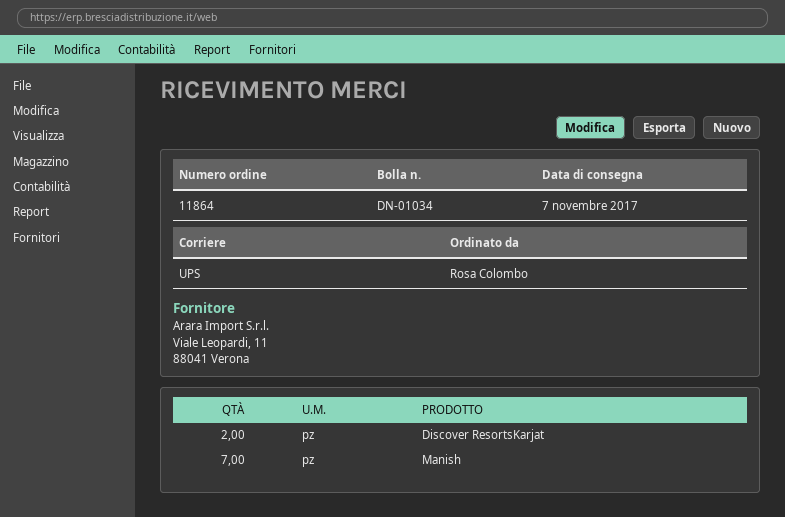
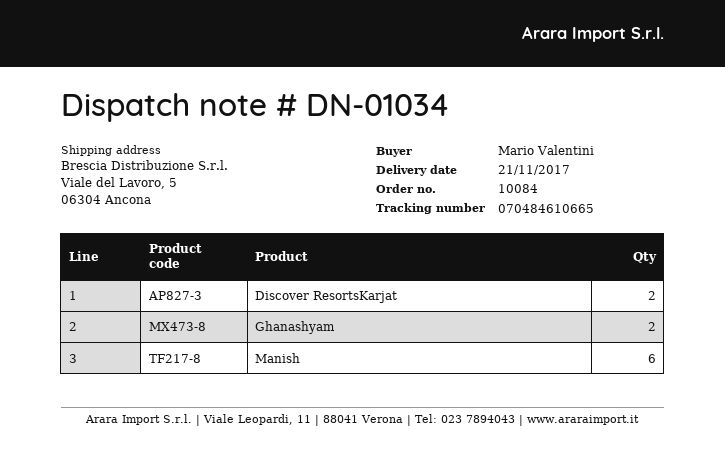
order number: 11864 -> 10084
delivery date: 2017-11-07 -> 2017-11-21
ordered by: Rosa Colombo -> Mario Valentini
Manish: 7 -> 6
Ghanashyam: none -> 2

